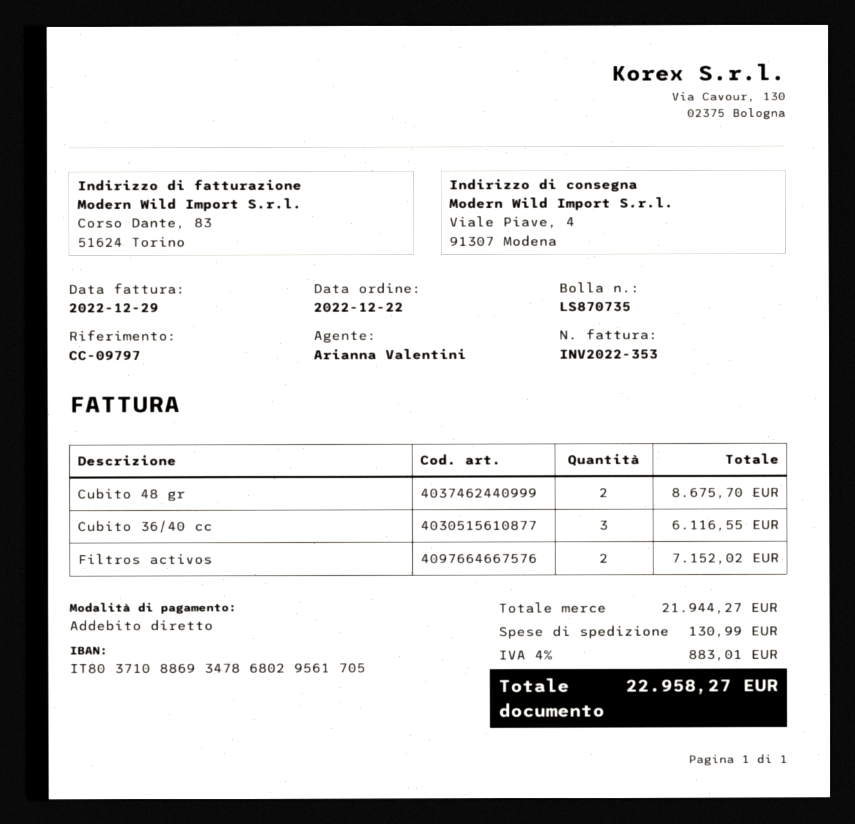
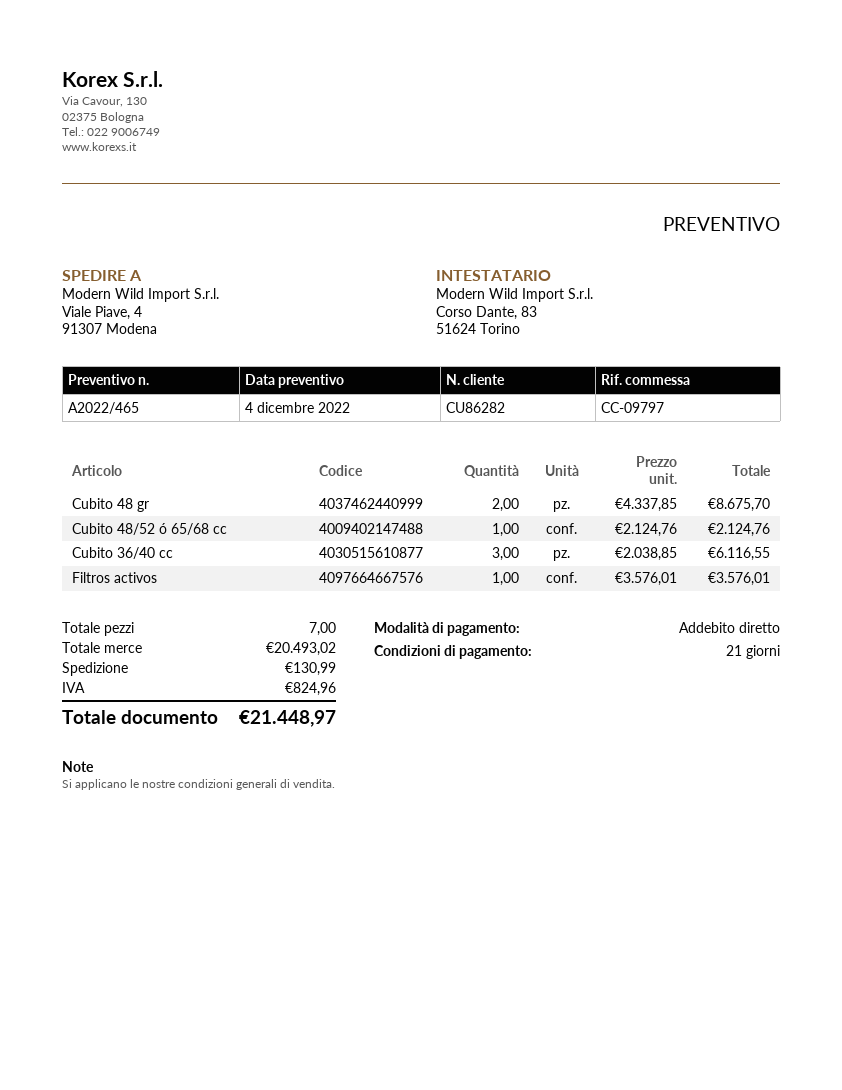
Filtros activos: 2 for 7152.02 -> 1 for 3576.01
Cubito 48/52 ó 65/68 cc: none -> 1 for 2124.76
subtotal: 21944.27 -> 20493.02
tax: 883.01 -> 824.96
total: 22958.27 -> 21448.97

